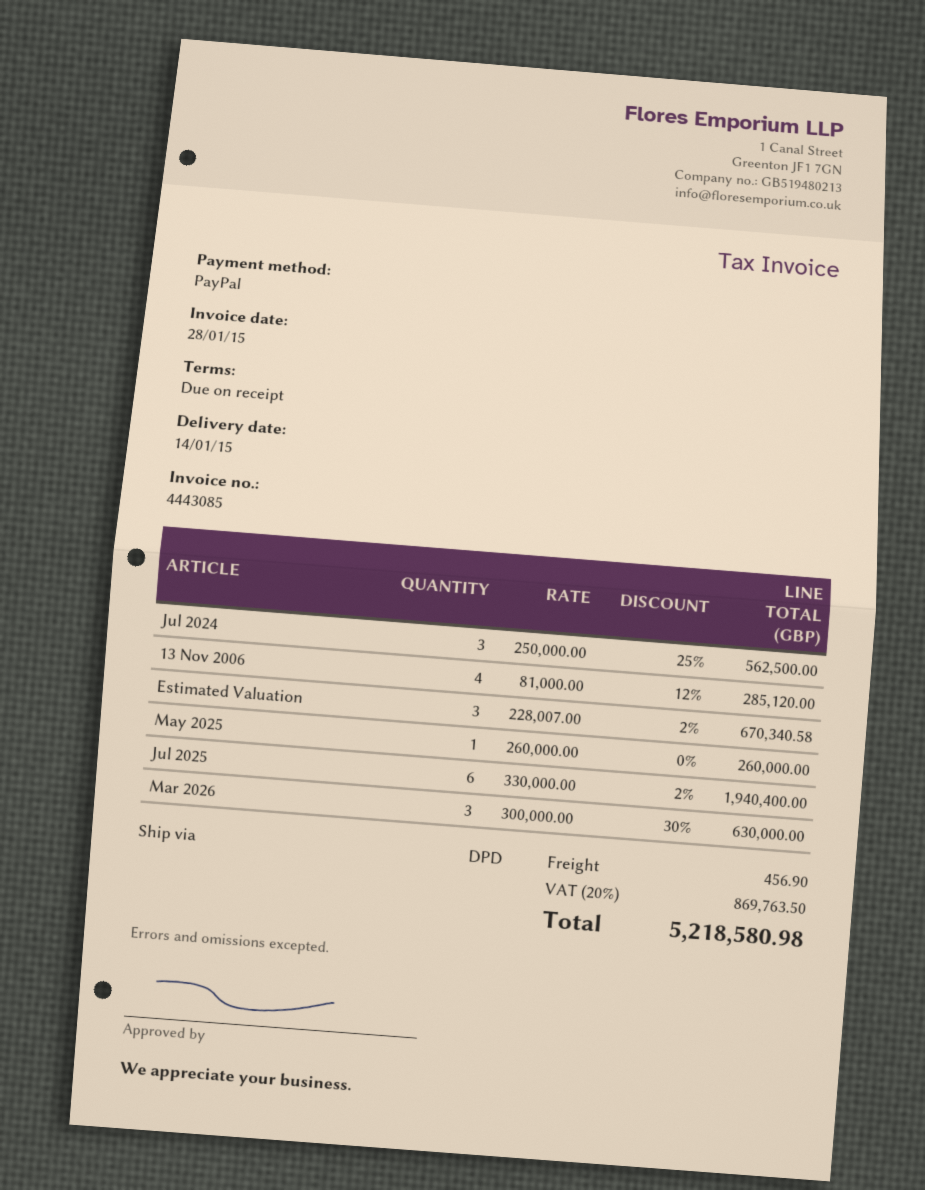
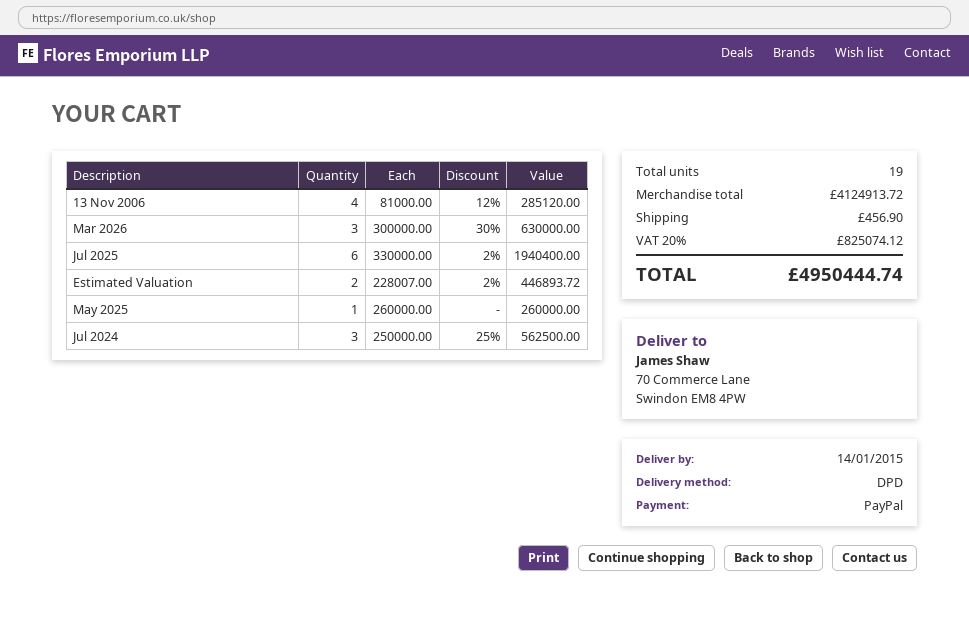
Estimated Valuation: 3 x 228007.00 - 2% = 670340.58 -> 2 x 228007.00 - 2% = 446893.72
tax: 20% = 869763.50 -> 20% = 825074.12
total: 5218580.98 -> 4950444.74

